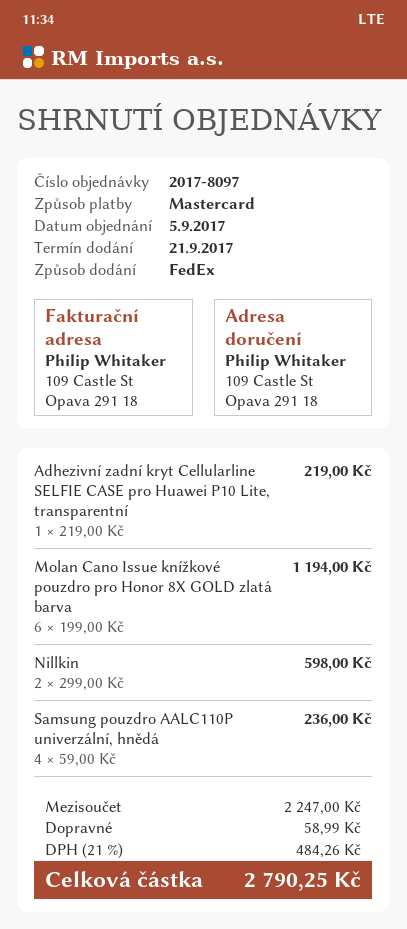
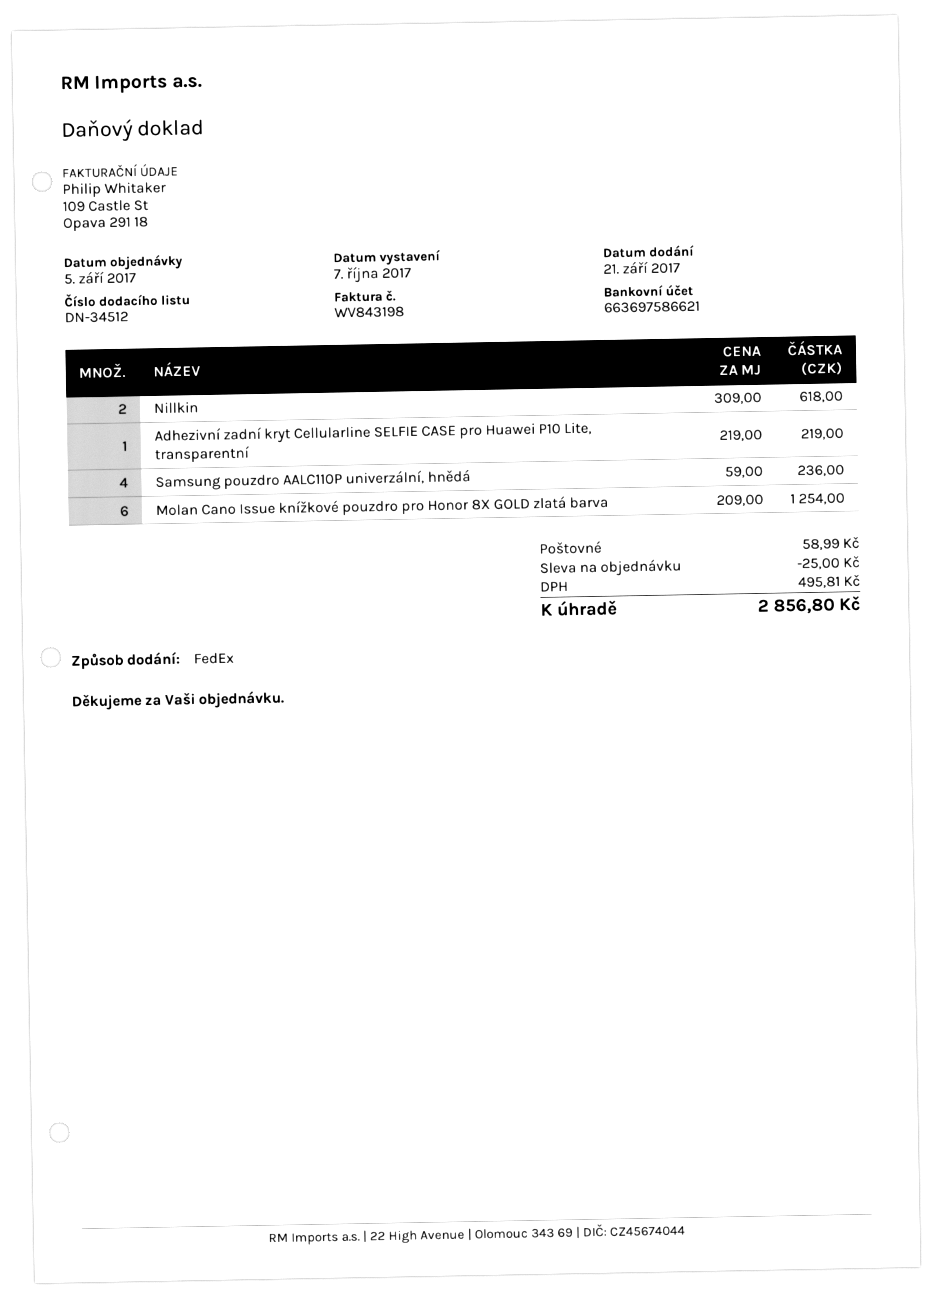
Molan Cano Issue knížkové pouzdro pro Honor 8X GOLD zlatá barva: 6 x 199.00 = 1194.00 -> 6 x 209.00 = 1254.00
Nillkin: 2 x 299.00 = 598.00 -> 2 x 309.00 = 618.00
discount: none -> 25.00
tax: 484.26 -> 495.81
total: 2790.25 -> 2856.80

